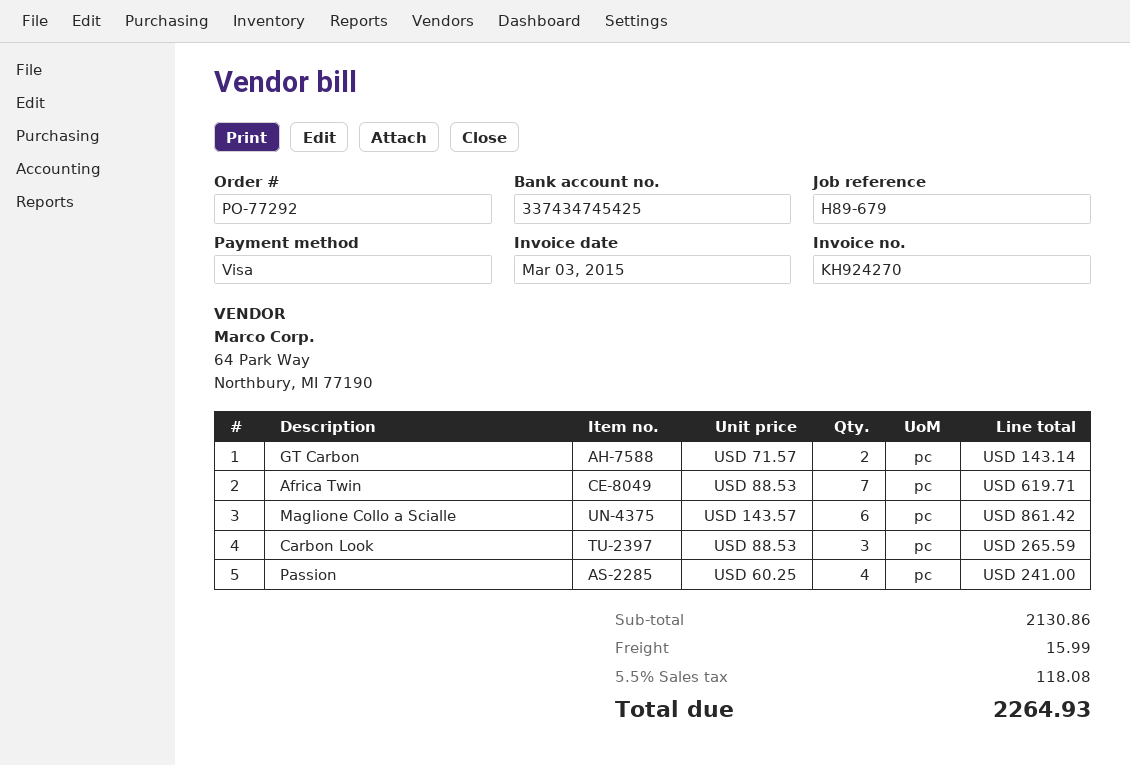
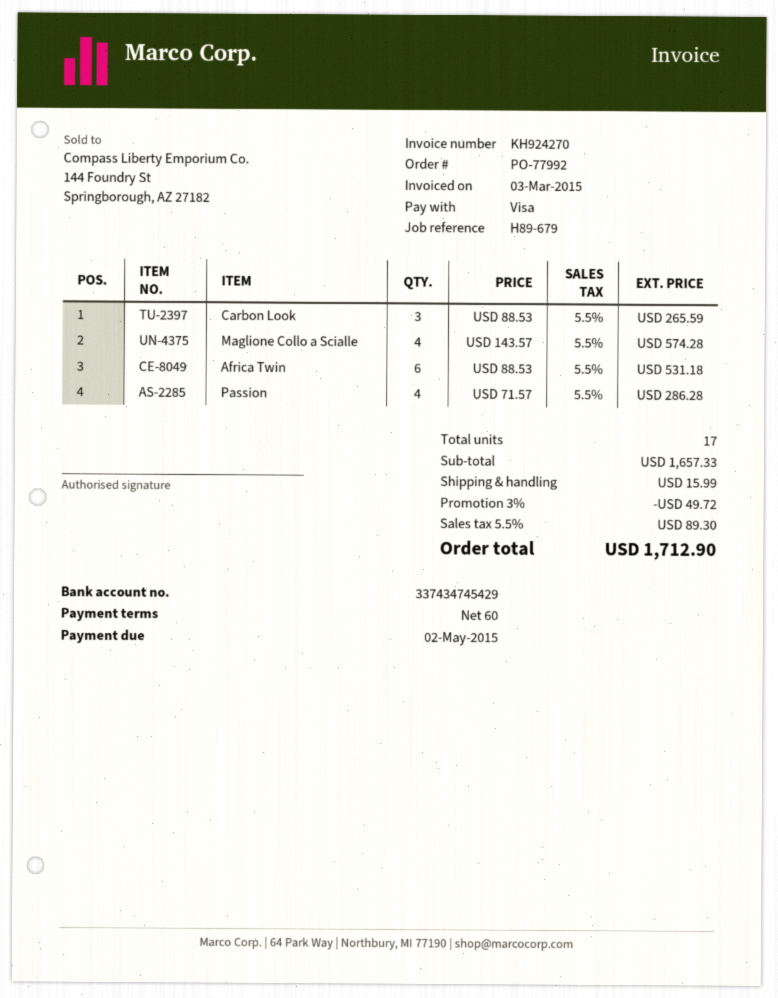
order number: PO-77292 -> PO-77992
bank account: 337434745425 -> 337434745429
GT Carbon: 2 x 71.57 = 143.14 -> none
Africa Twin: 7 x 88.53 = 619.71 -> 6 x 88.53 = 531.18
Maglione Collo a Scialle: 6 x 143.57 = 861.42 -> 4 x 143.57 = 574.28
Passion: 4 x 60.25 = 241.00 -> 4 x 71.57 = 286.28
subtotal: 2130.86 -> 1657.33
discount: none -> 3% = 49.72
tax: 5.5% = 118.08 -> 5.5% = 89.30
total: 2264.93 -> 1712.90

